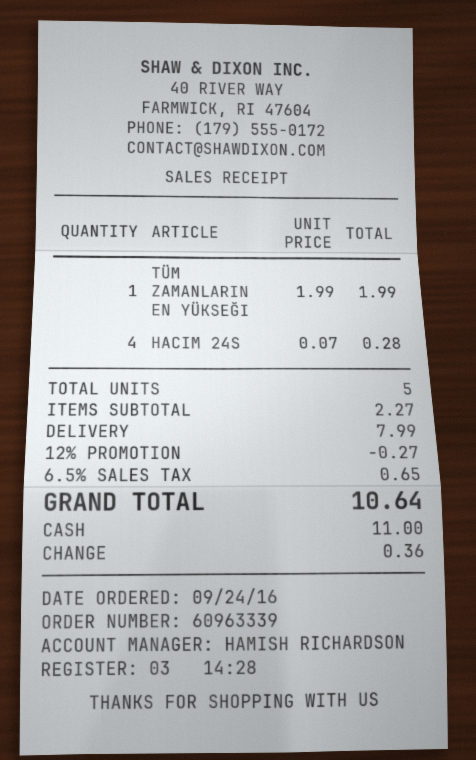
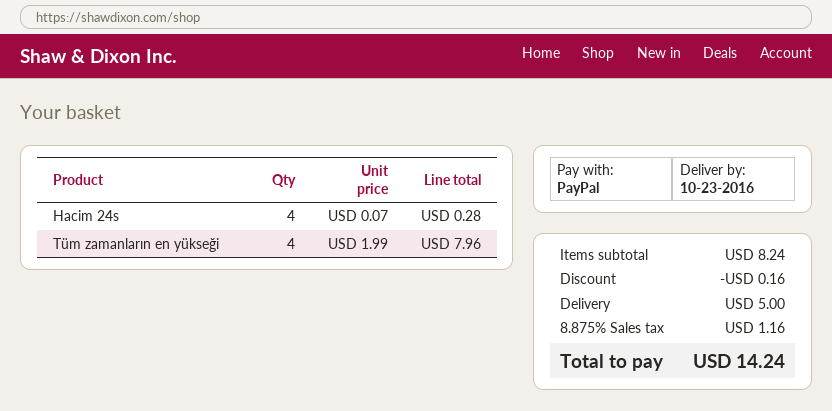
payment method: cash -> PayPal
TÜM ZAMANLARIN EN YÜKSEĞI: 1 x 1.99 = 1.99 -> 4 x 1.99 = 7.96
subtotal: 2.27 -> 8.24
discount: 0.27 -> 0.16
shipping: 7.99 -> 5.00
tax: 6.5% = 0.65 -> 8.875% = 1.16
total: 10.64 -> 14.24

